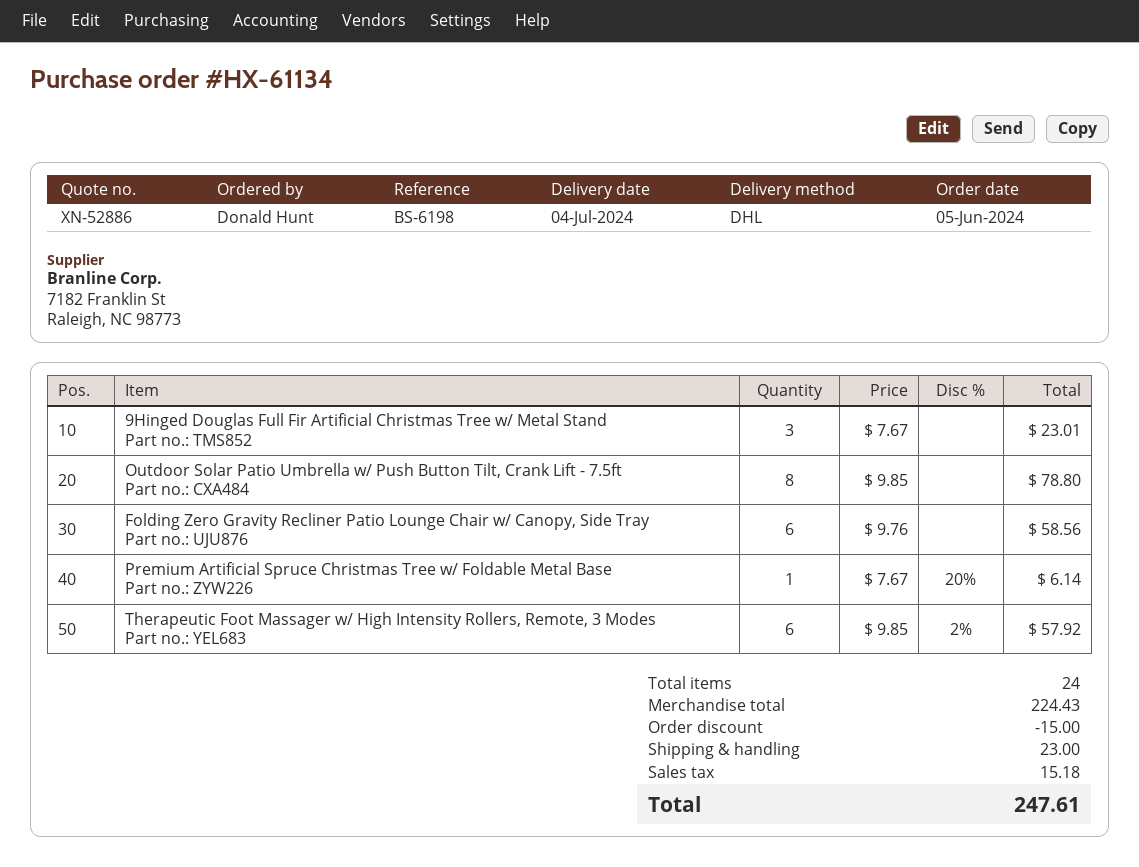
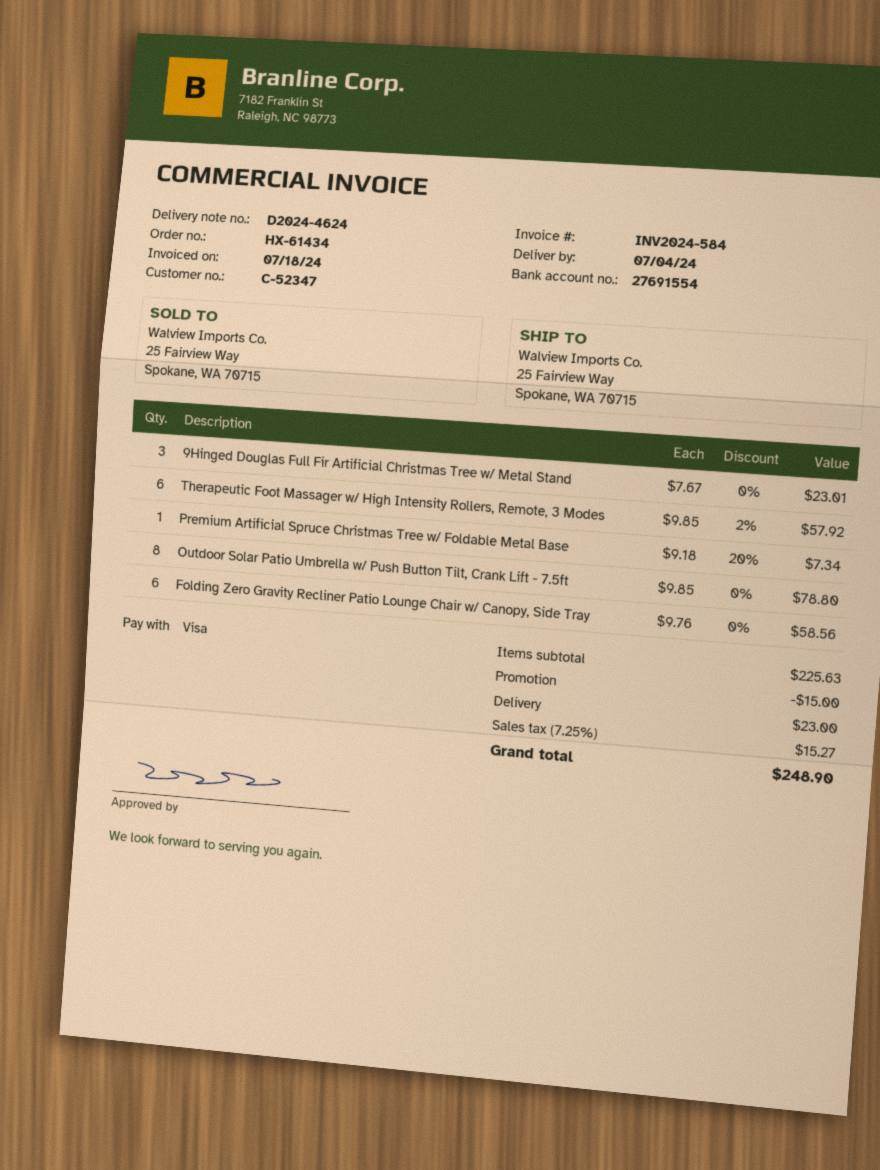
order number: HX-61134 -> HX-61434
Premium Artificial Spruce Christmas Tree w/ Foldable Metal Base: 1 x 7.67 - 20% = 6.14 -> 1 x 9.18 - 20% = 7.34
subtotal: 224.43 -> 225.63
tax: 15.18 -> 15.27
total: 247.61 -> 248.90

